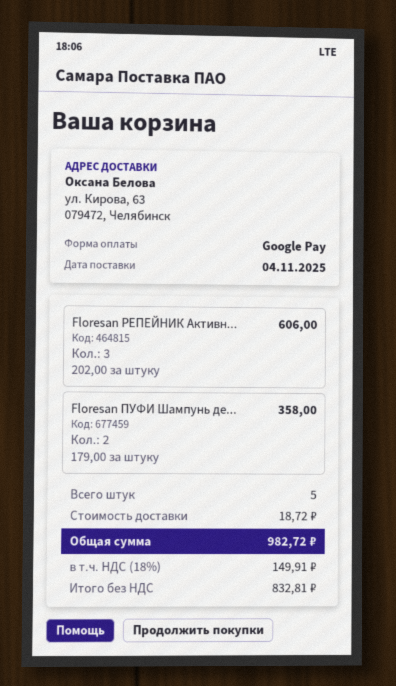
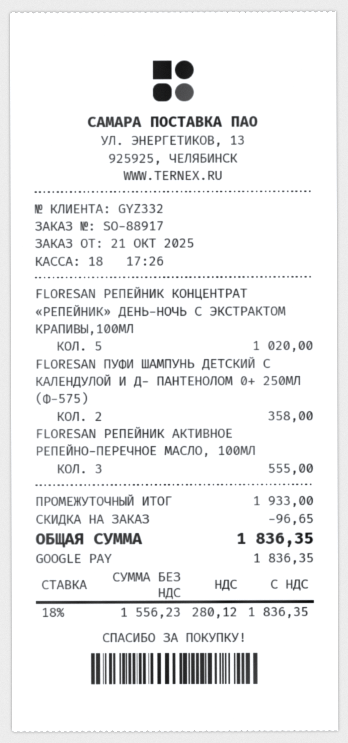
Floresan РЕПЕЙНИК Активн...: 3 for 606.00 -> 3 for 555.00
FLORESAN РЕПЕЙНИК КОНЦЕНТРАТ «РЕПЕЙНИК» ДЕНЬ-НОЧЬ С ЭКСТРАКТОМ КРАПИВЫ,100МЛ: none -> 5 for 1020.00
discount: none -> 96.65
shipping: 18.72 -> none
net: 832.81 -> 1556.23
tax: 18% = 149.91 -> 18% = 280.12
total: 982.72 -> 1836.35

